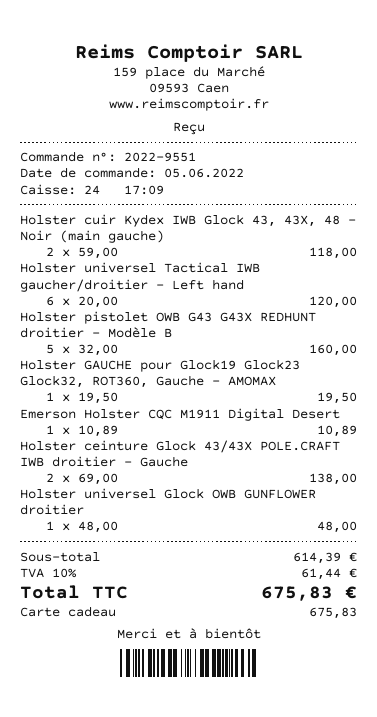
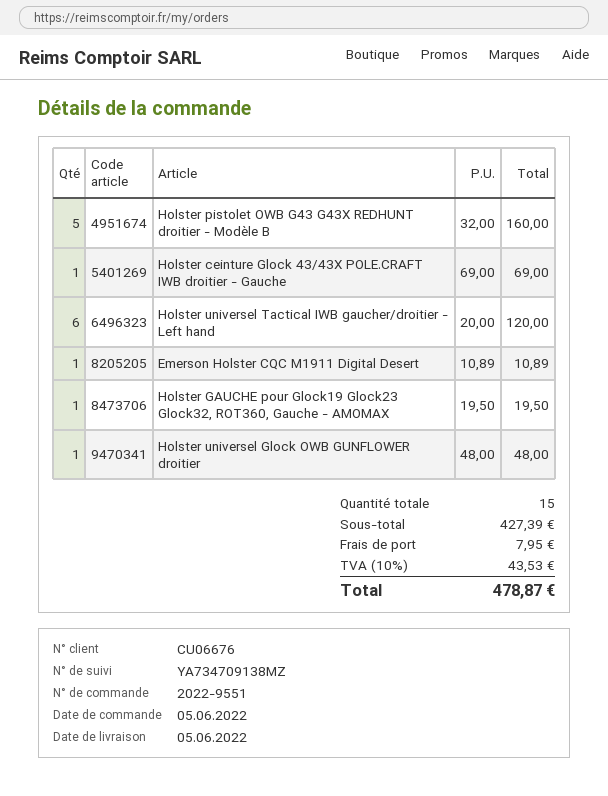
Holster cuir Kydex IWB Glock 43, 43X, 48 - Noir (main gauche): 2 x 59.00 = 118.00 -> none
Holster ceinture Glock 43/43X POLE.CRAFT IWB droitier - Gauche: 2 x 69.00 = 138.00 -> 1 x 69.00 = 69.00
subtotal: 614.39 -> 427.39
shipping: none -> 7.95
tax: 10% = 61.44 -> 10% = 43.53
total: 675.83 -> 478.87

